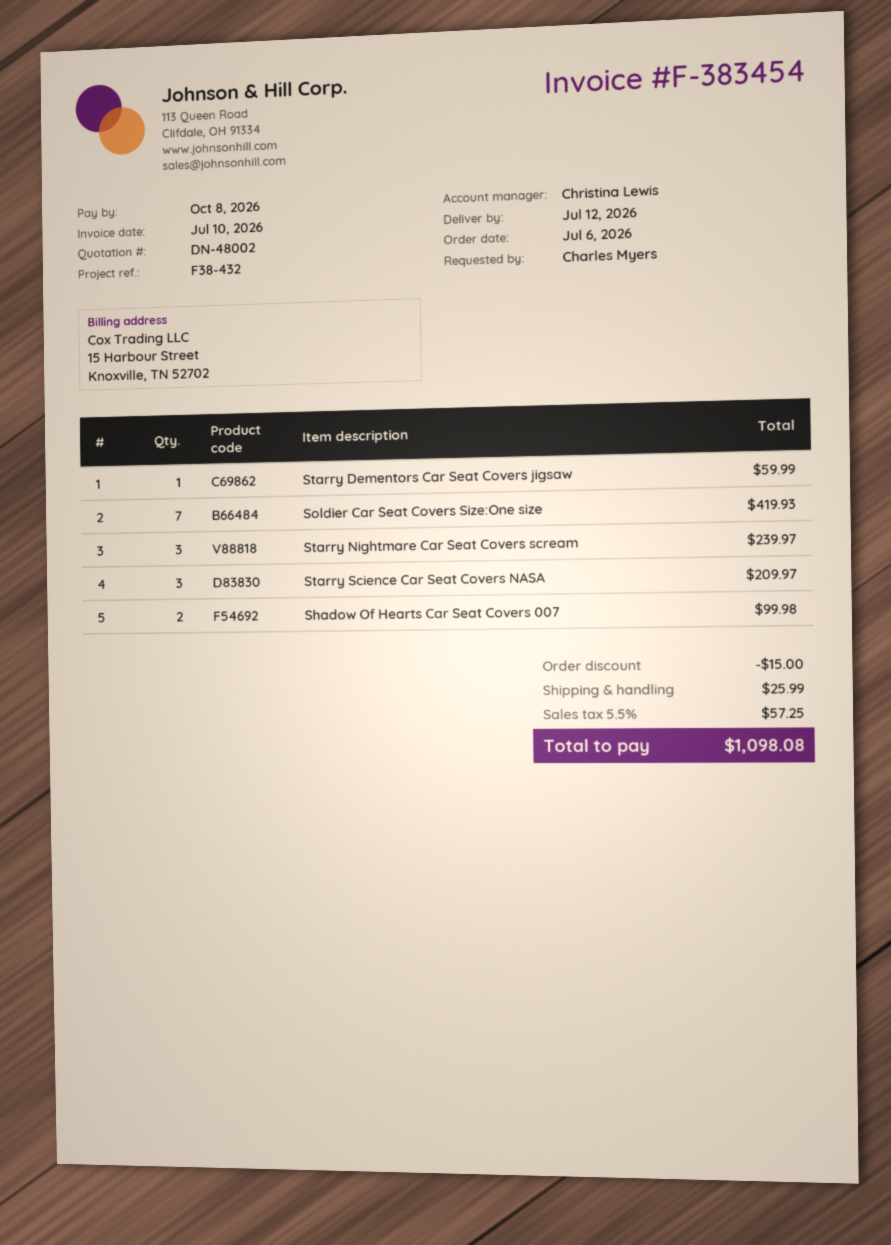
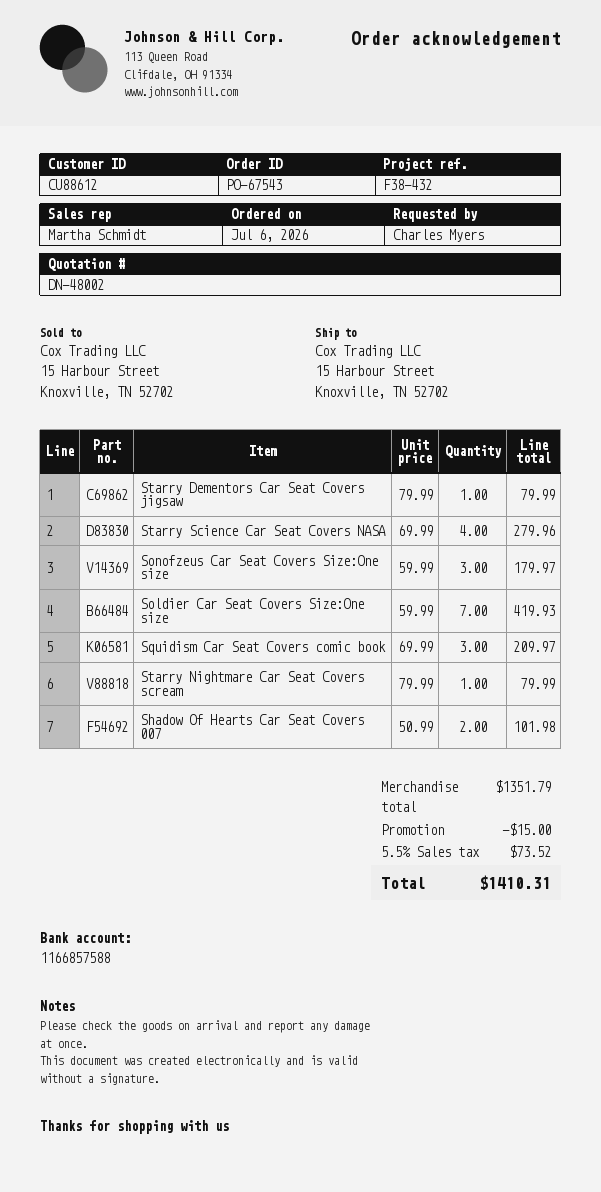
sales rep: Christina Lewis -> Martha Schmidt
Starry Dementors Car Seat Covers jigsaw: 1 for 59.99 -> 1 for 79.99
Starry Nightmare Car Seat Covers scream: 3 for 239.97 -> 1 for 79.99
Starry Science Car Seat Covers NASA: 3 for 209.97 -> 4 for 279.96
Shadow Of Hearts Car Seat Covers 007: 2 for 99.98 -> 2 for 101.98
Sonofzeus Car Seat Covers Size:One size: none -> 3 for 179.97
Squidism Car Seat Covers comic book: none -> 3 for 209.97
shipping: 25.99 -> none
tax: 5.5% = 57.25 -> 5.5% = 73.52
total: 1098.08 -> 1410.31

